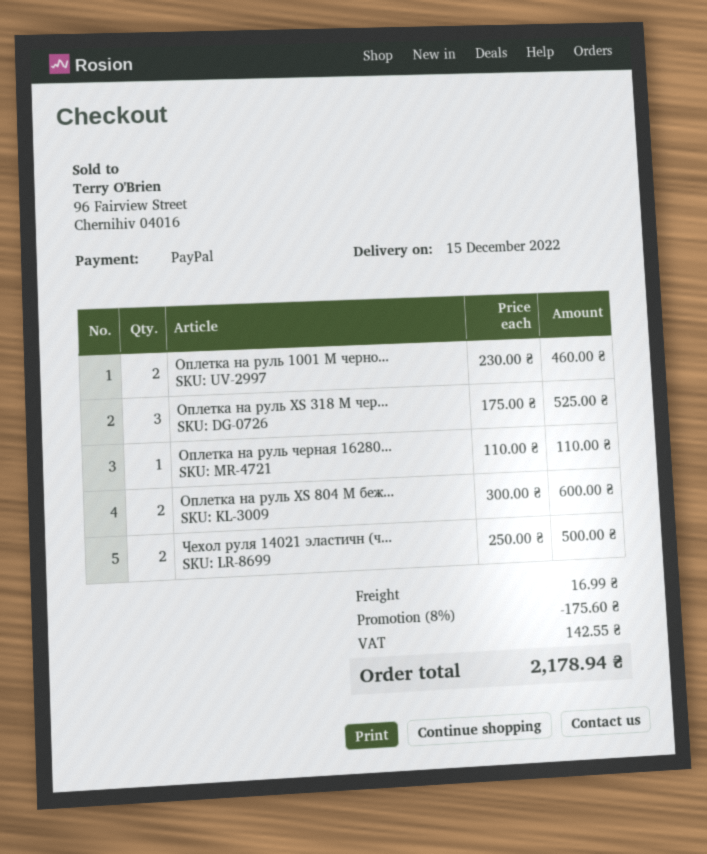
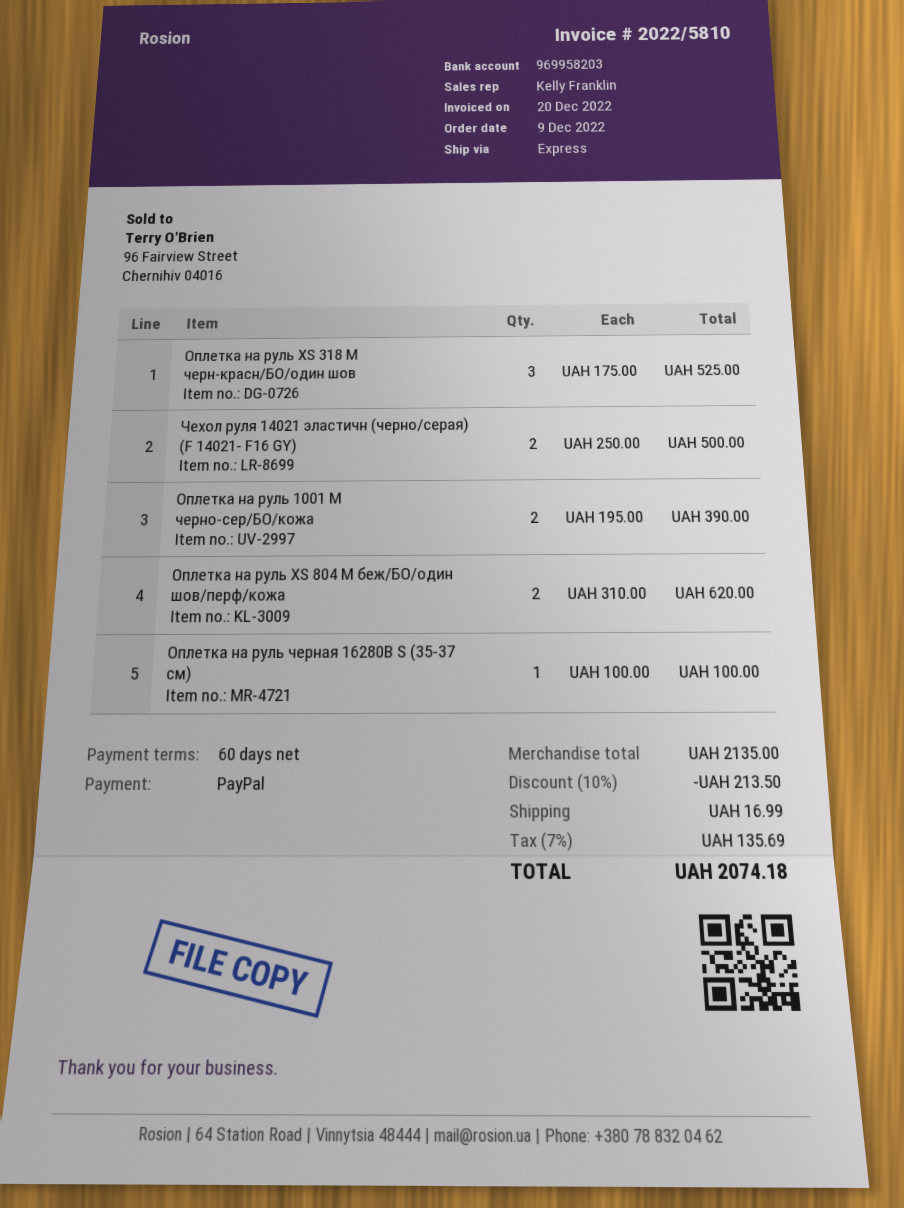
Оплетка на руль 1001 M черно...: 2 x 230.00 = 460.00 -> 2 x 195.00 = 390.00
Оплетка на руль черная 16280...: 1 x 110.00 = 110.00 -> 1 x 100.00 = 100.00
Оплетка на руль XS 804 M беж...: 2 x 300.00 = 600.00 -> 2 x 310.00 = 620.00
discount: 8% = 175.60 -> 10% = 213.50
tax: 142.55 -> 135.69
total: 2178.94 -> 2074.18

